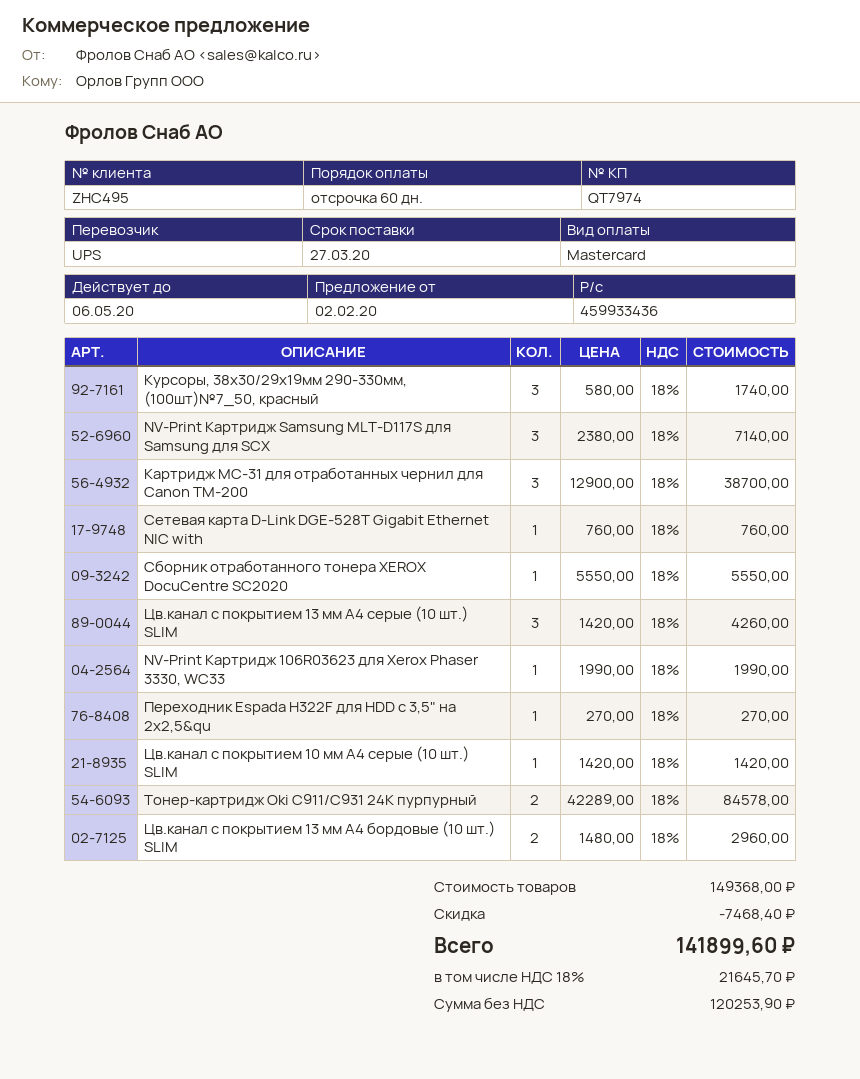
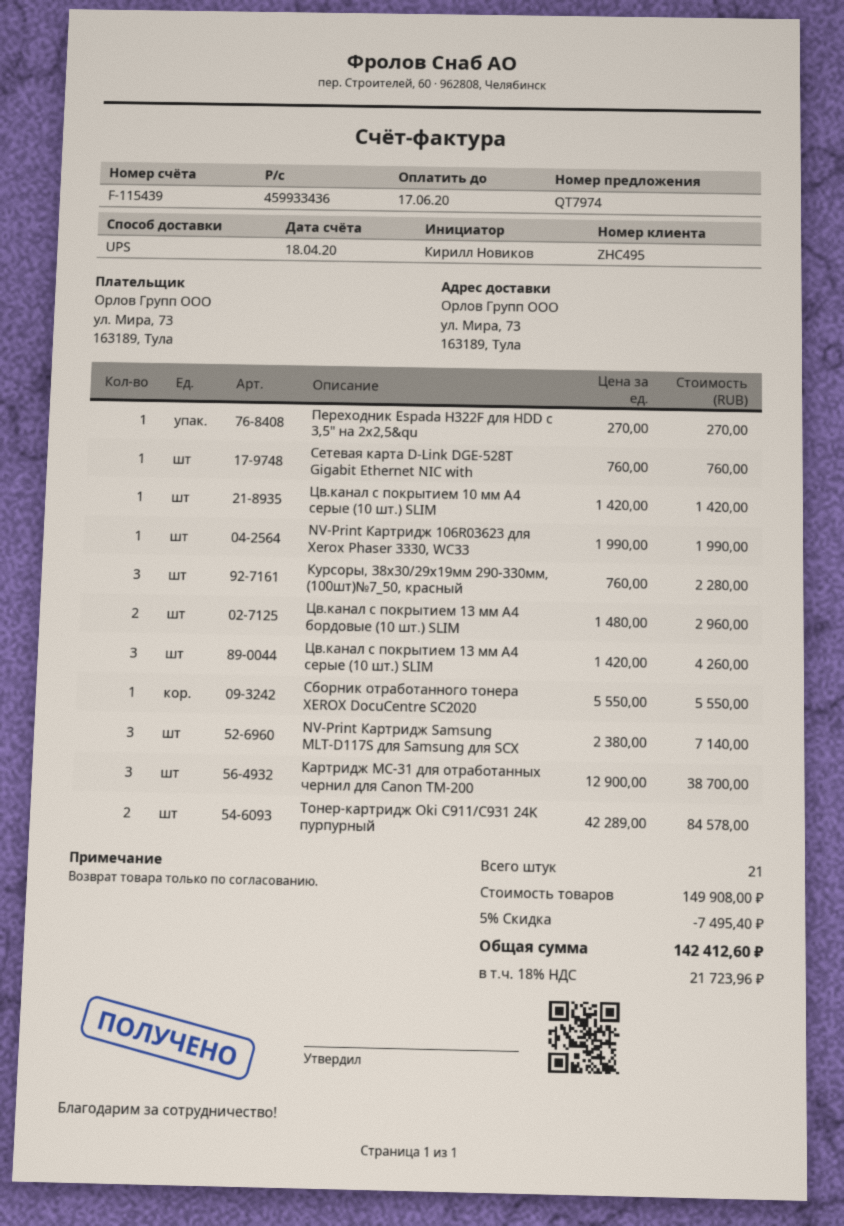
Курсоры, 38x30/29x19мм 290-330мм, (100шт)№7_50, красный: 3 x 580.00 = 1740.00 -> 3 x 760.00 = 2280.00
subtotal: 149368.00 -> 149908.00
discount: 7468.40 -> 7495.40
tax: 18% = 21645.70 -> 18% = 21723.96
total: 141899.60 -> 142412.60

